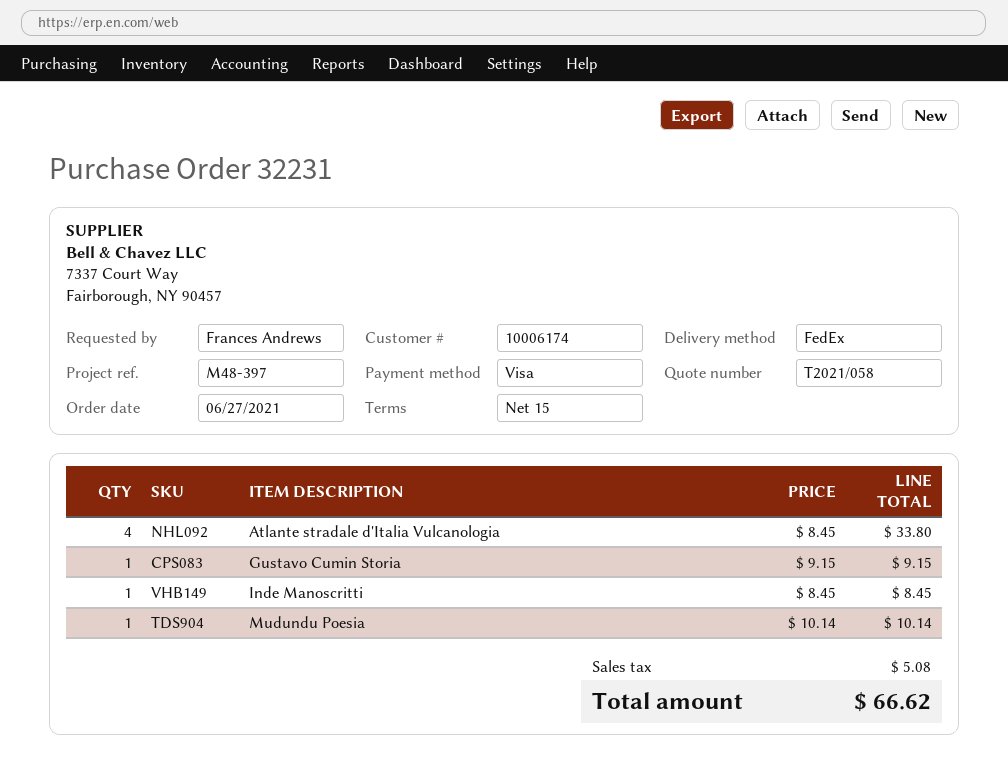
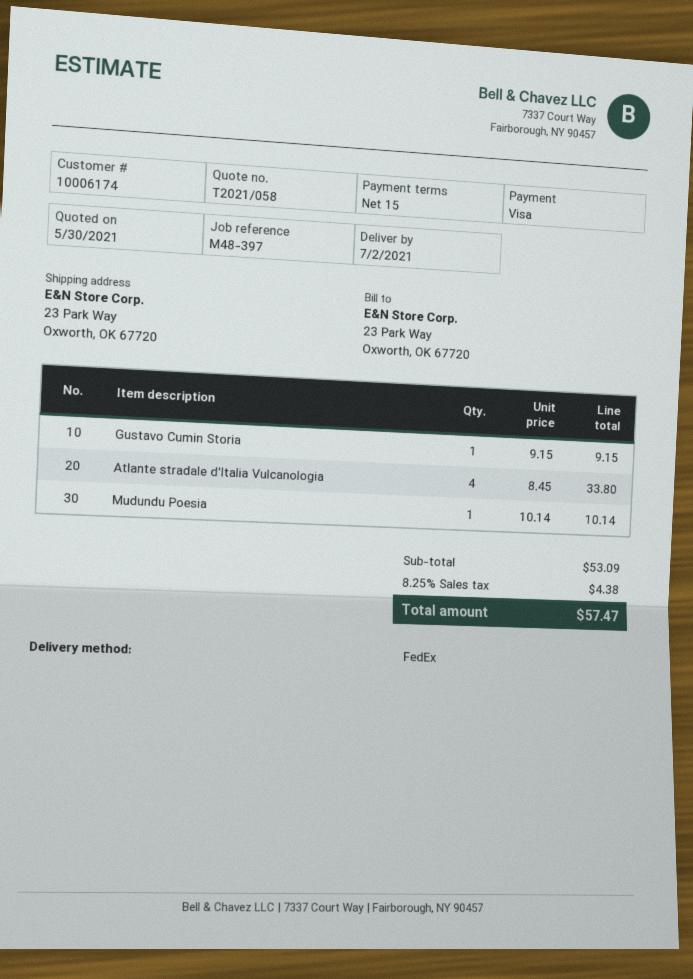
Inde Manoscritti: 1 x 8.45 = 8.45 -> none
tax: 5.08 -> 4.38
total: 66.62 -> 57.47

